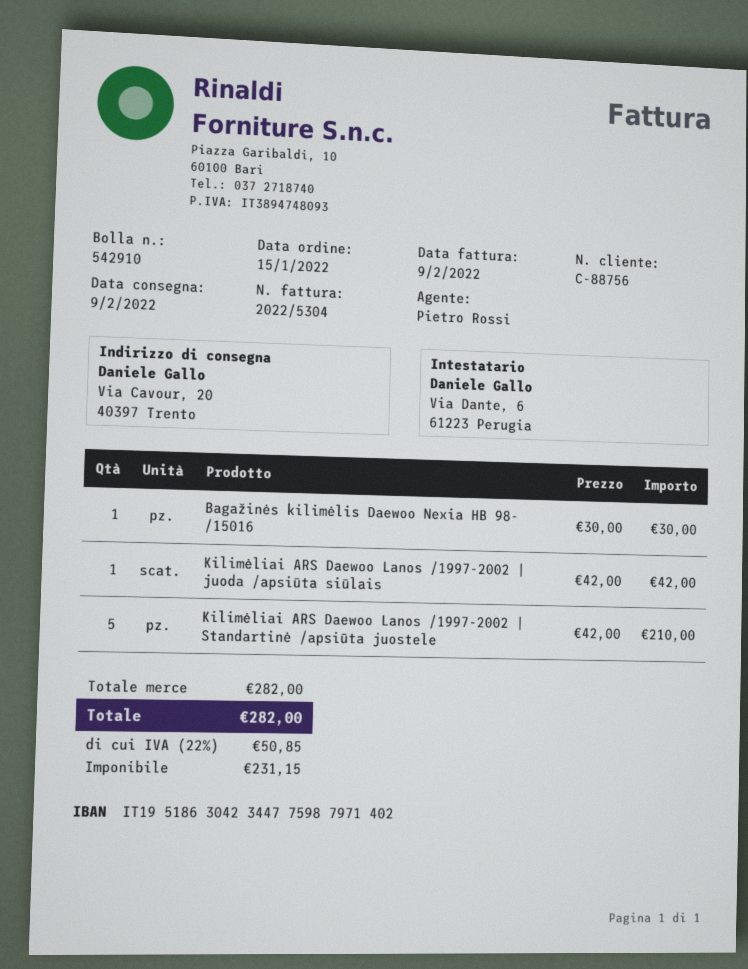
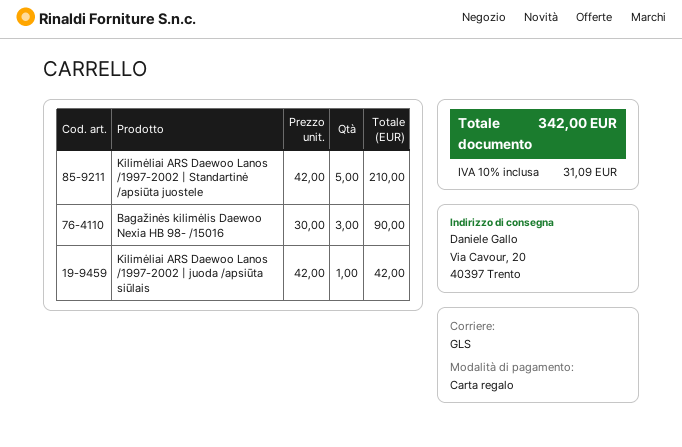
Bagažinės kilimėlis Daewoo Nexia HB 98- /15016: 1 x 30.00 = 30.00 -> 3 x 30.00 = 90.00
tax: 22% = 50.85 -> 10% = 31.09
total: 282.00 -> 342.00

